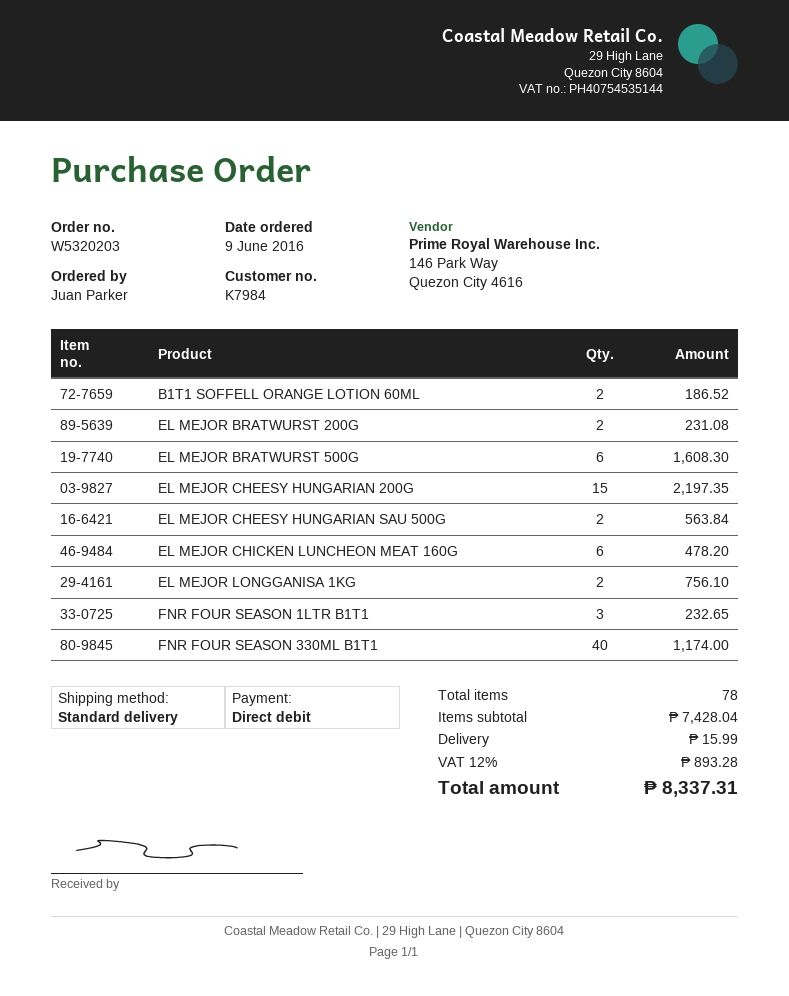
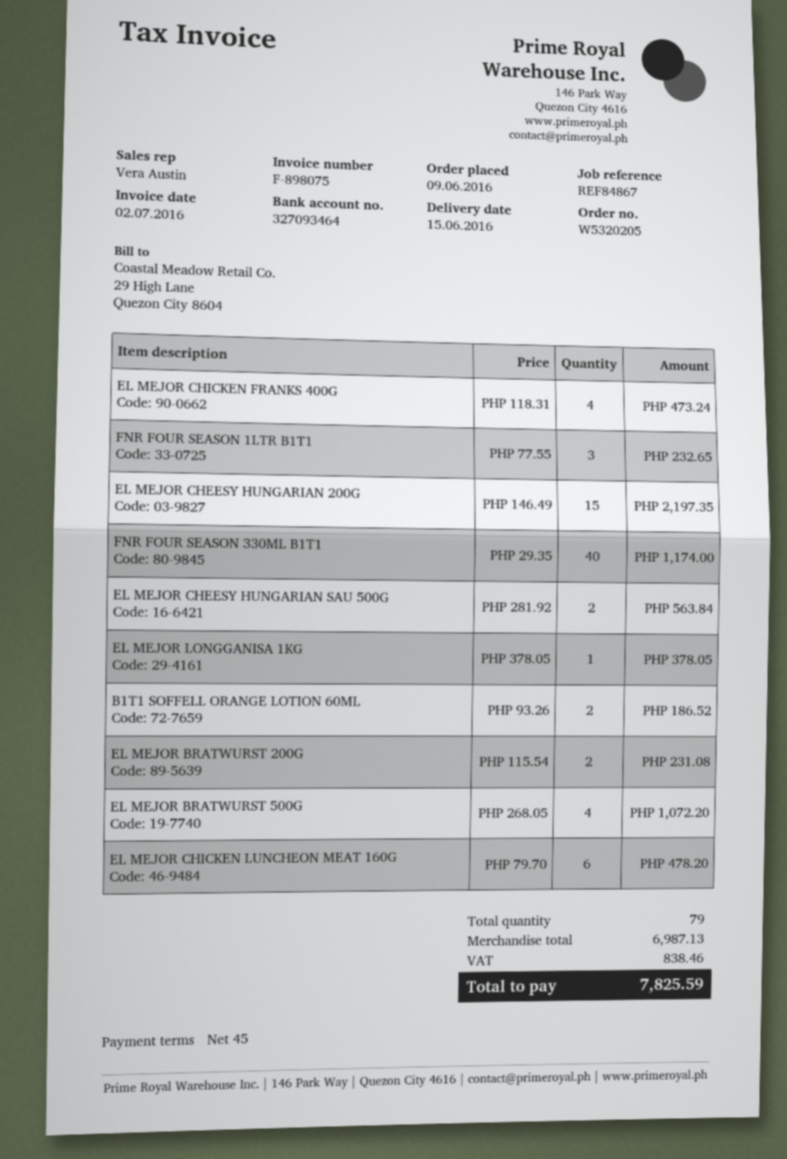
order number: W5320203 -> W5320205
EL MEJOR BRATWURST 500G: 6 for 1608.30 -> 4 for 1072.20
EL MEJOR LONGGANISA 1KG: 2 for 756.10 -> 1 for 378.05
EL MEJOR CHICKEN FRANKS 400G: none -> 4 for 473.24
total quantity: 78 -> 79
subtotal: 7428.04 -> 6987.13
shipping: 15.99 -> none
tax: 893.28 -> 838.46
total: 8337.31 -> 7825.59

